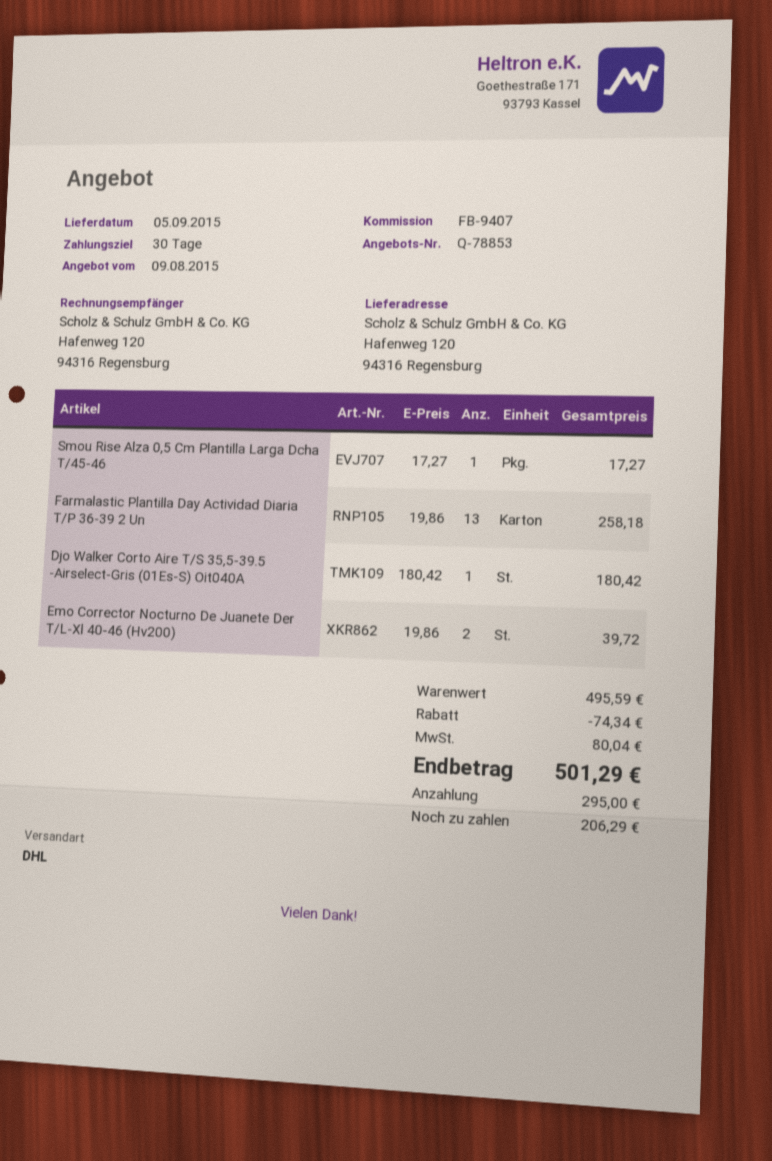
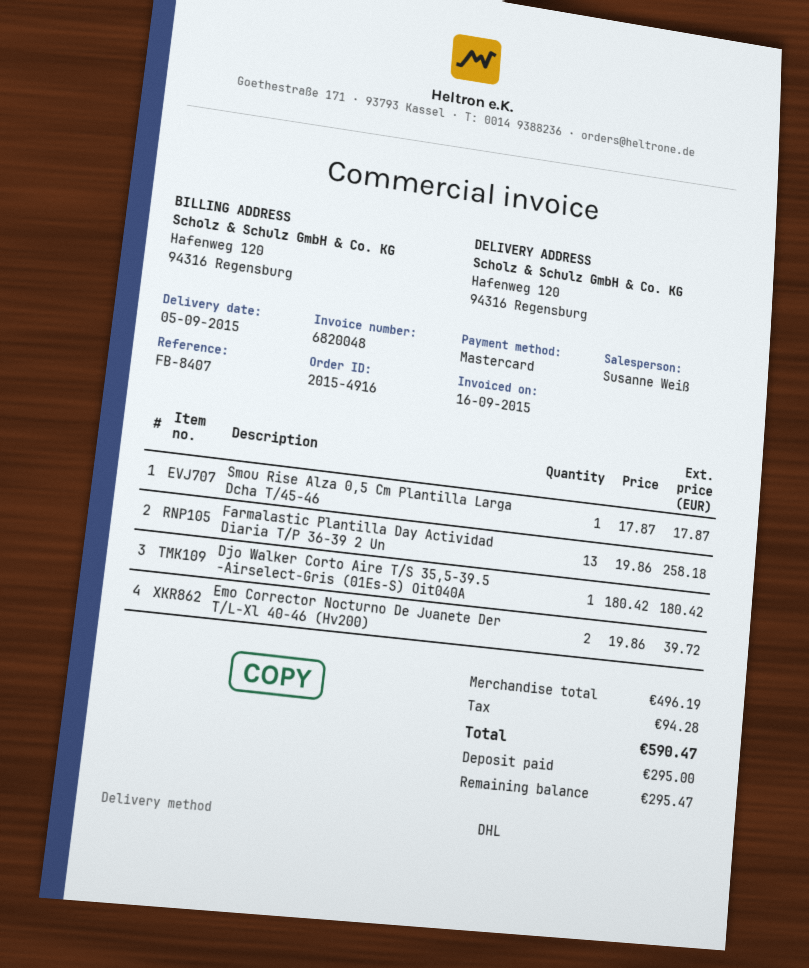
reference: FB-9407 -> FB-8407
Smou Rise Alza 0,5 Cm Plantilla Larga Dcha T/45-46: 1 x 17.27 = 17.27 -> 1 x 17.87 = 17.87
subtotal: 495.59 -> 496.19
discount: 74.34 -> none
tax: 80.04 -> 94.28
total: 501.29 -> 590.47
balance: 206.29 -> 295.47

